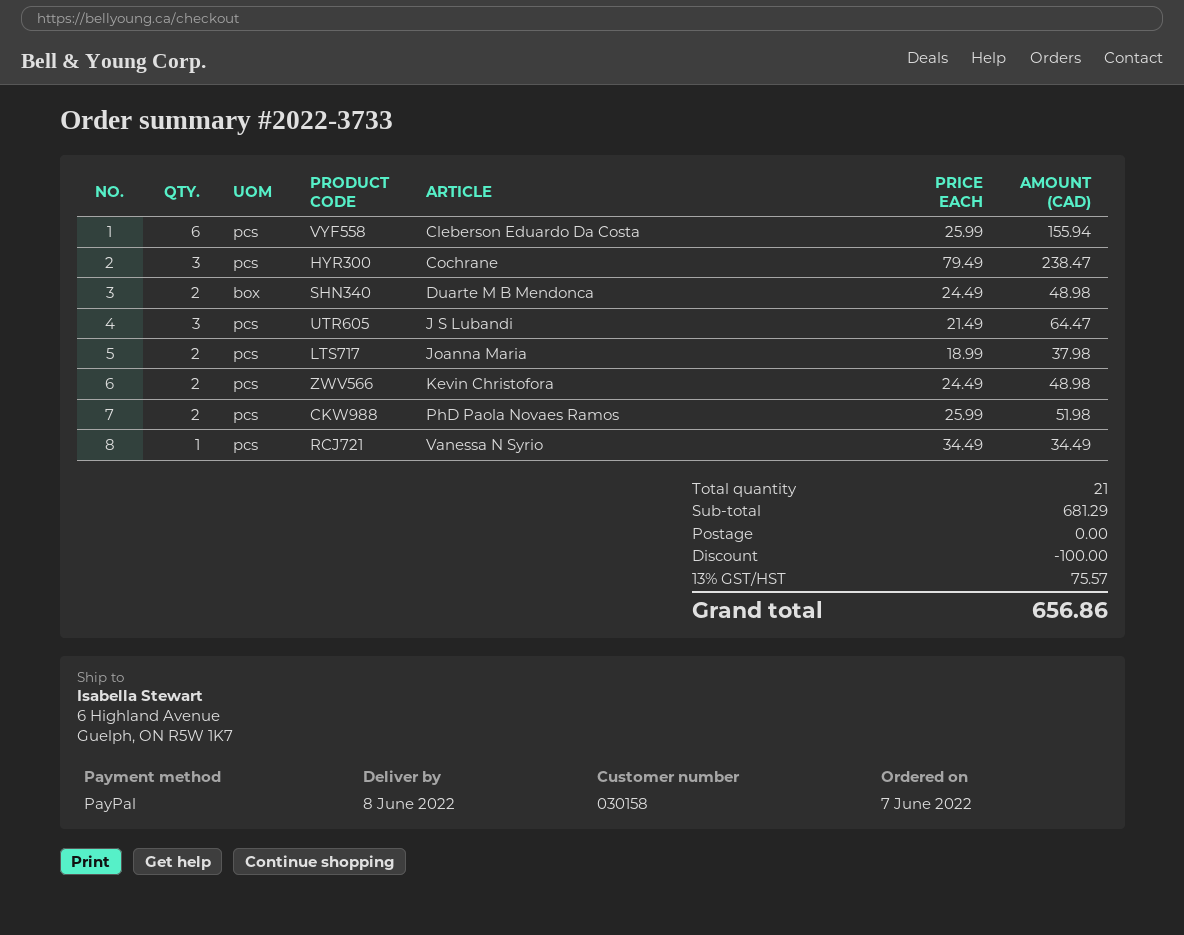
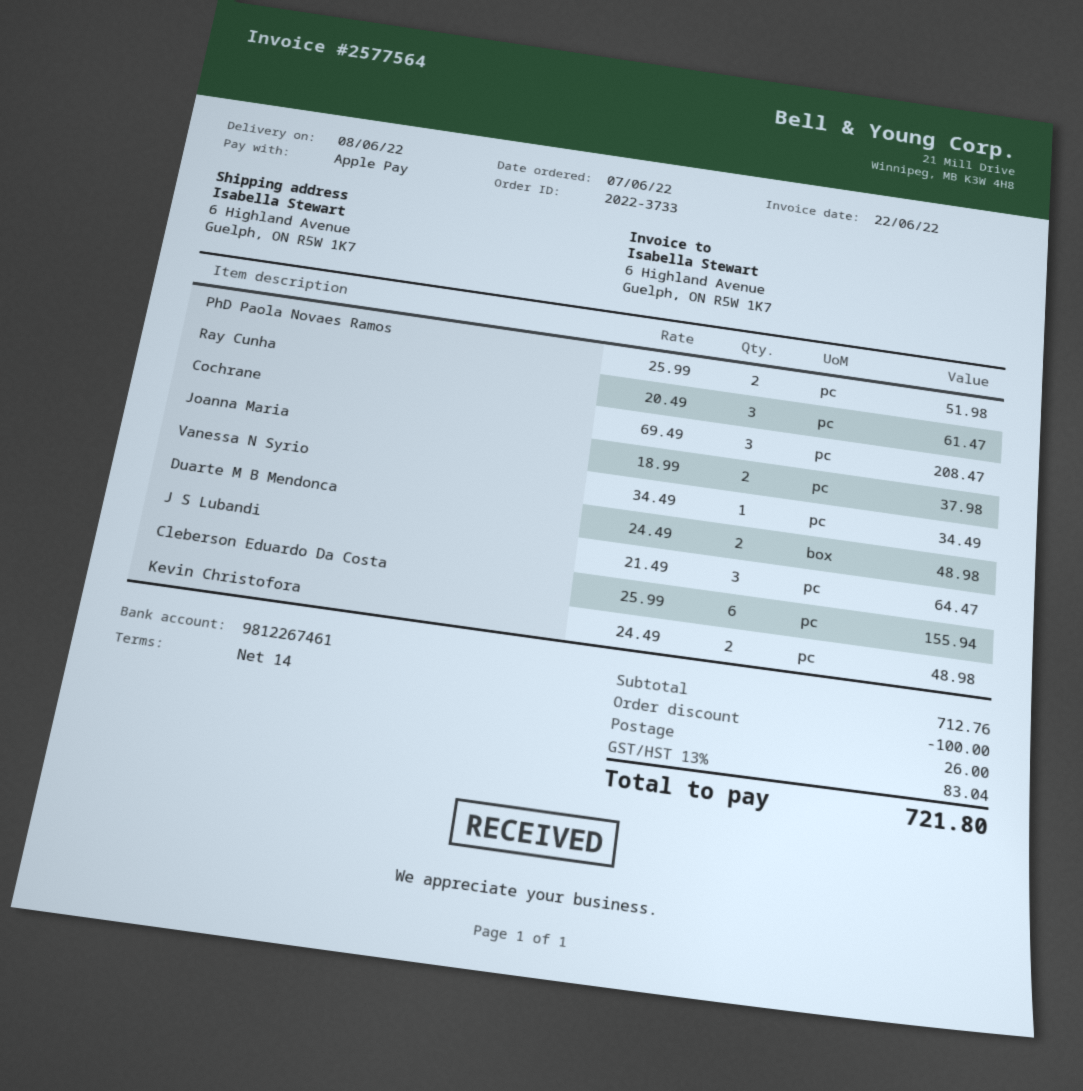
payment method: PayPal -> Apple Pay
Cochrane: 3 x 79.49 = 238.47 -> 3 x 69.49 = 208.47
Ray Cunha: none -> 3 x 20.49 = 61.47
subtotal: 681.29 -> 712.76
shipping: 0.00 -> 26.00
tax: 13% = 75.57 -> 13% = 83.04
total: 656.86 -> 721.80

